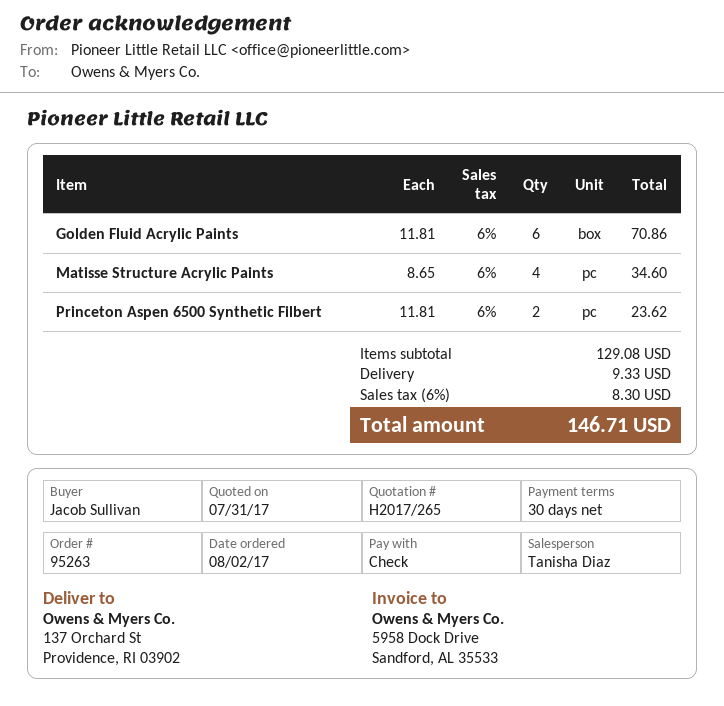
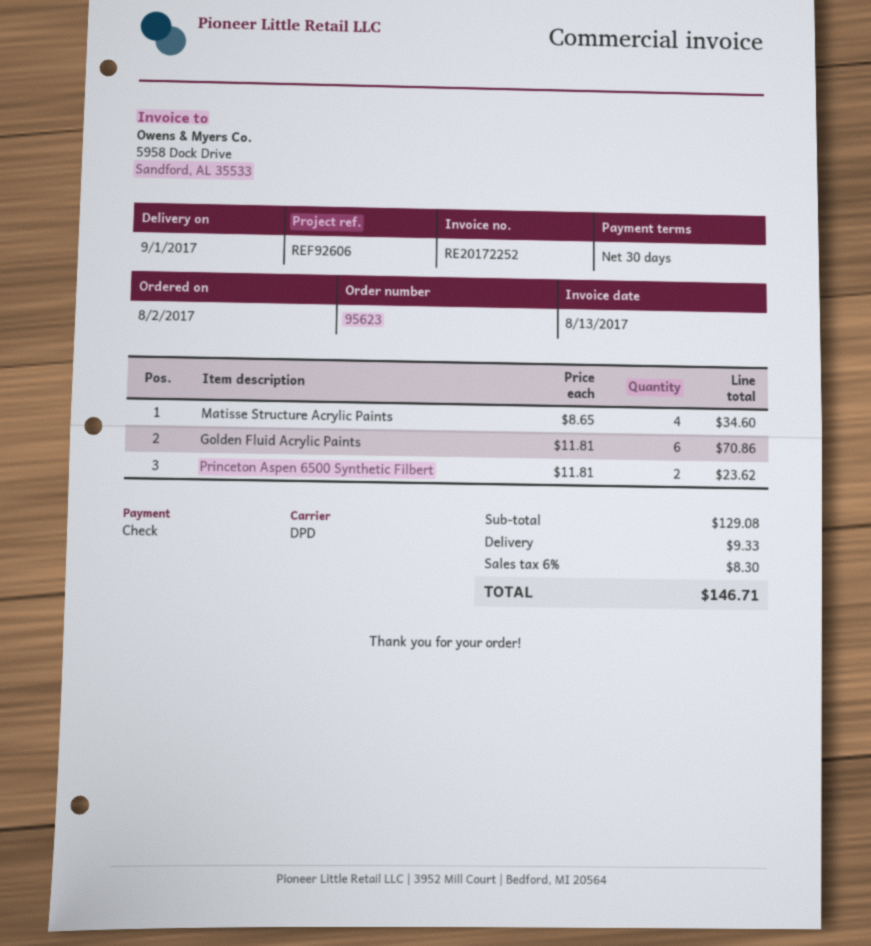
order number: 95263 -> 95623

